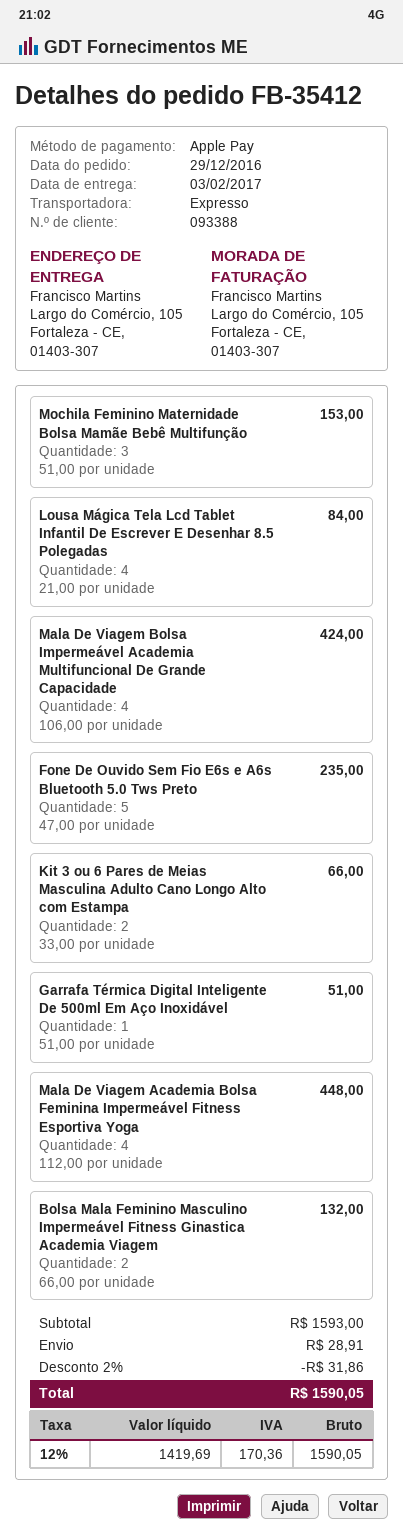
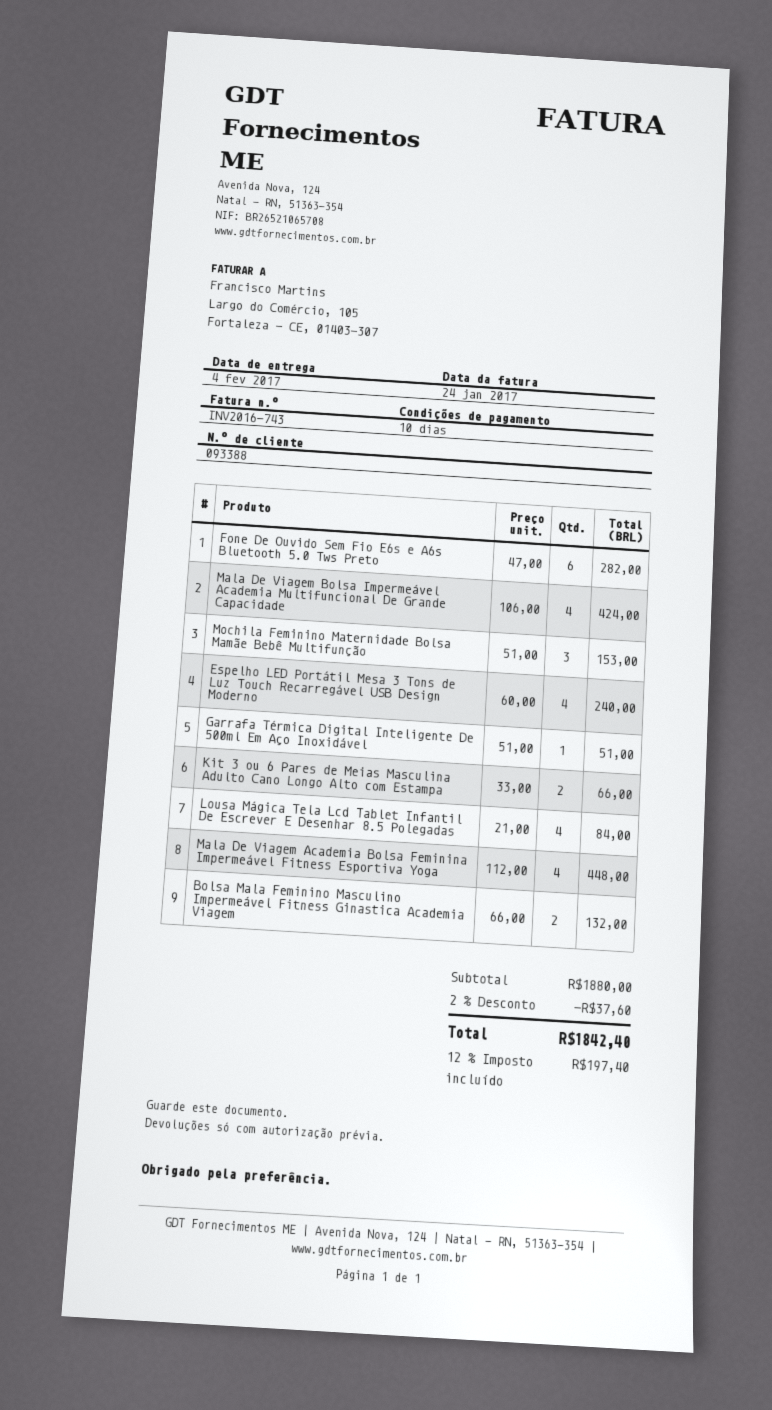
delivery date: 2017-02-03 -> 2017-02-04
Fone De Ouvido Sem Fio E6s e A6s Bluetooth 5.0 Tws Preto: 5 x 47.00 = 235.00 -> 6 x 47.00 = 282.00
Espelho LED Portátil Mesa 3 Tons de Luz Touch Recarregável USB Design Moderno: none -> 4 x 60.00 = 240.00
subtotal: 1593.00 -> 1880.00
discount: 2% = 31.86 -> 2% = 37.60
shipping: 28.91 -> none
tax: 12% = 170.36 -> 12% = 197.40
total: 1590.05 -> 1842.40

